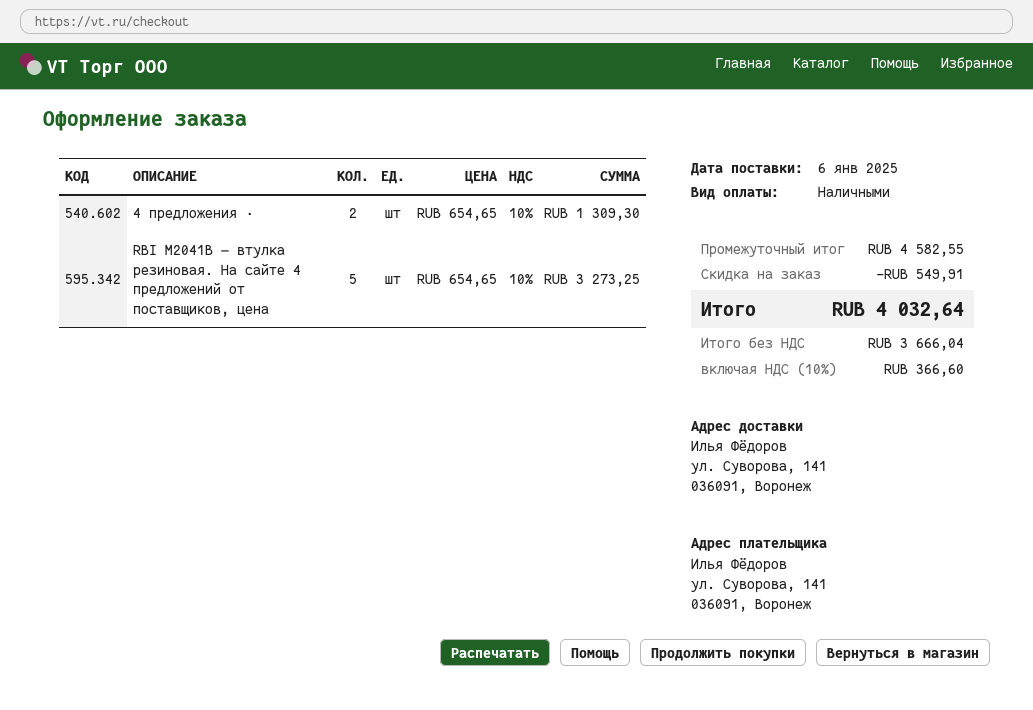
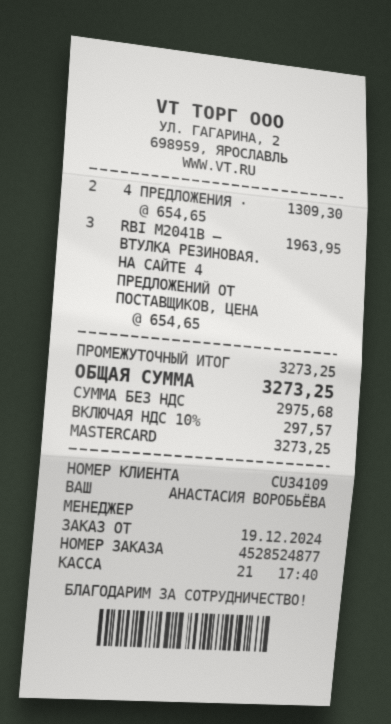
payment method: cash -> Mastercard
RBI M2041B — втулка резиновая. На сайте 4 предложений от поставщиков, цена: 5 x 654.65 = 3273.25 -> 3 x 654.65 = 1963.95
subtotal: 4582.55 -> 3273.25
discount: 549.91 -> none
net: 3666.04 -> 2975.68
tax: 10% = 366.60 -> 10% = 297.57
total: 4032.64 -> 3273.25

